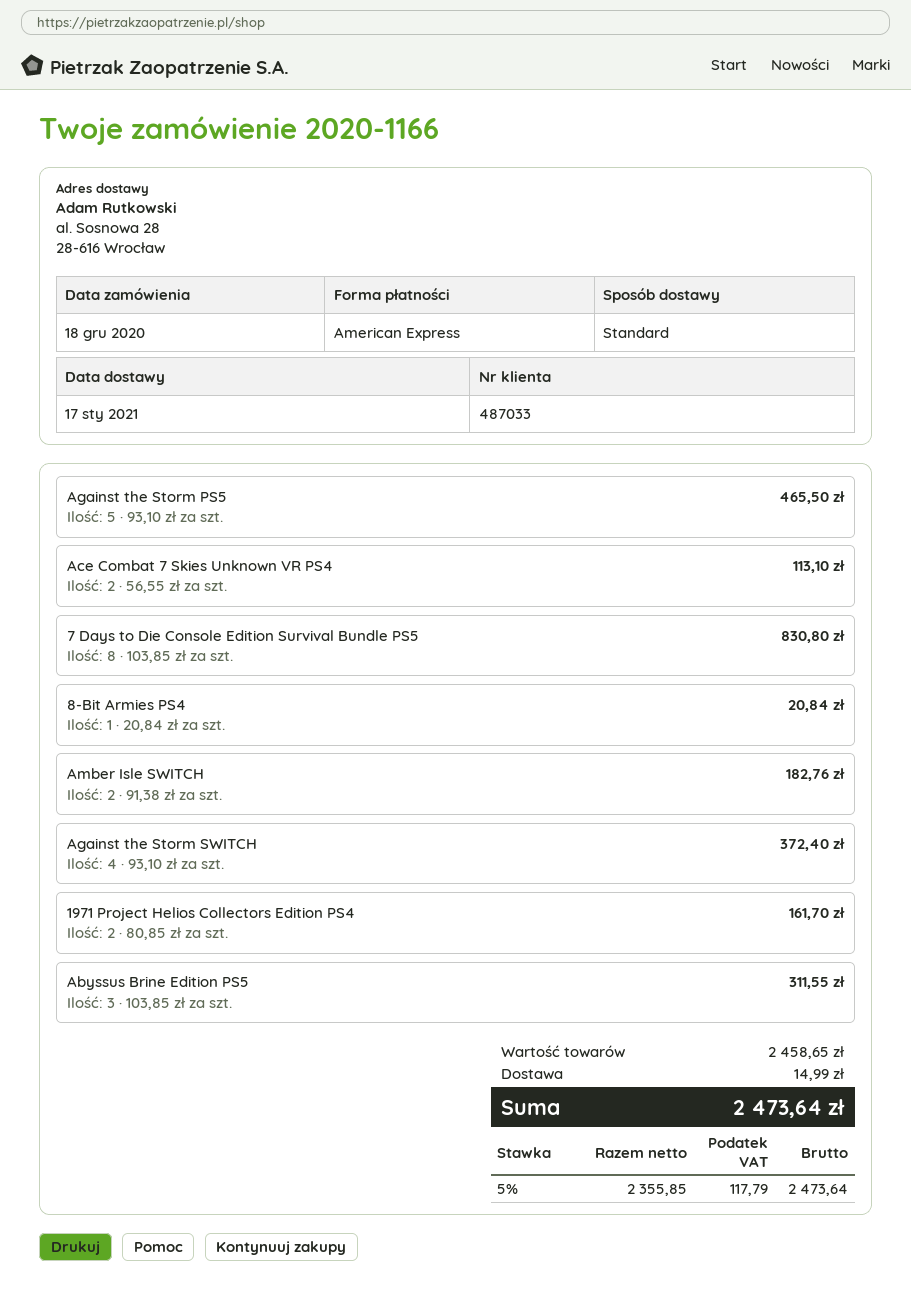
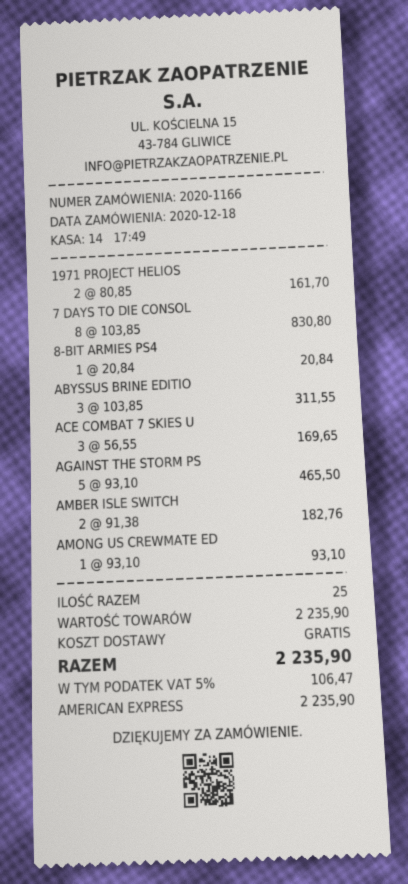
Ace Combat 7 Skies Unknown VR PS4: 2 x 56.55 = 113.10 -> 3 x 56.55 = 169.65
Against the Storm SWITCH: 4 x 93.10 = 372.40 -> none
AMONG US CREWMATE ED: none -> 1 x 93.10 = 93.10
subtotal: 2458.65 -> 2235.90
shipping: 14.99 -> 0.00
tax: 5% = 117.79 -> 5% = 106.47
total: 2473.64 -> 2235.90

